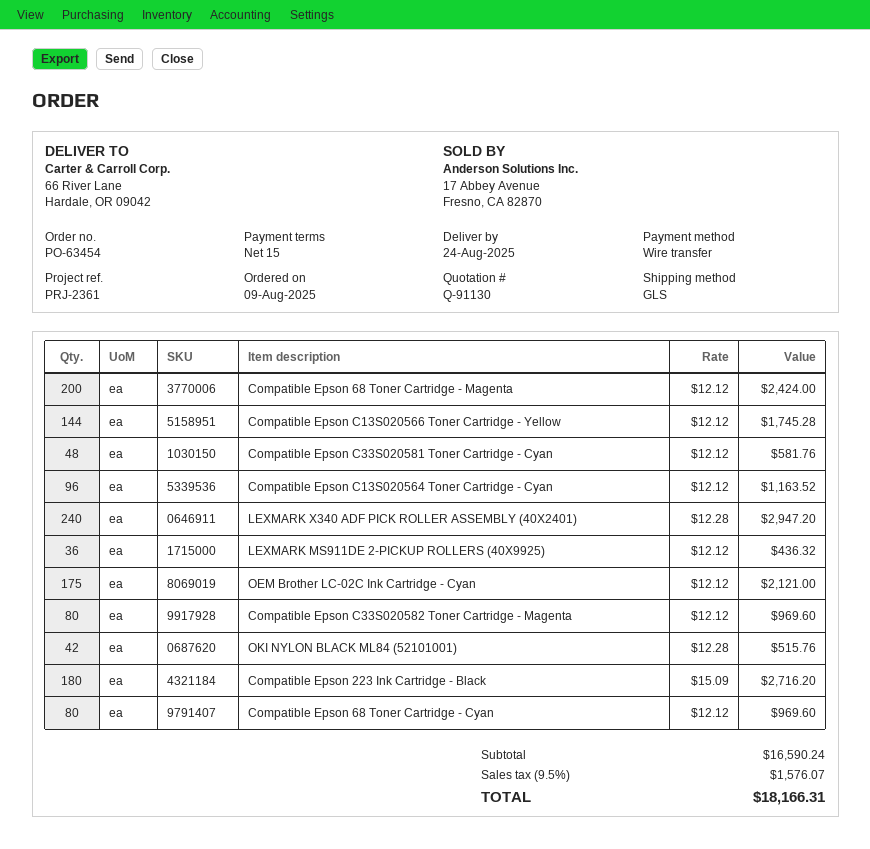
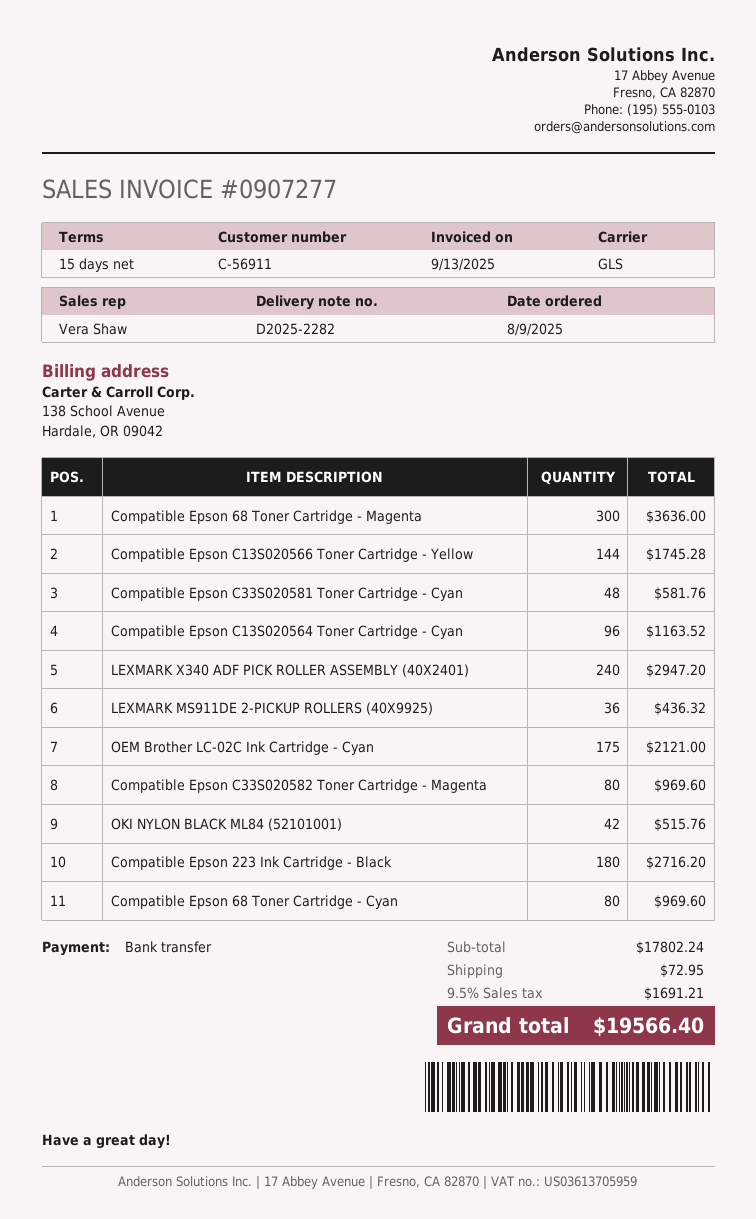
Compatible Epson 68 Toner Cartridge - Magenta: 200 for 2424.00 -> 300 for 3636.00
subtotal: 16590.24 -> 17802.24
shipping: none -> 72.95
tax: 9.5% = 1576.07 -> 9.5% = 1691.21
total: 18166.31 -> 19566.40

